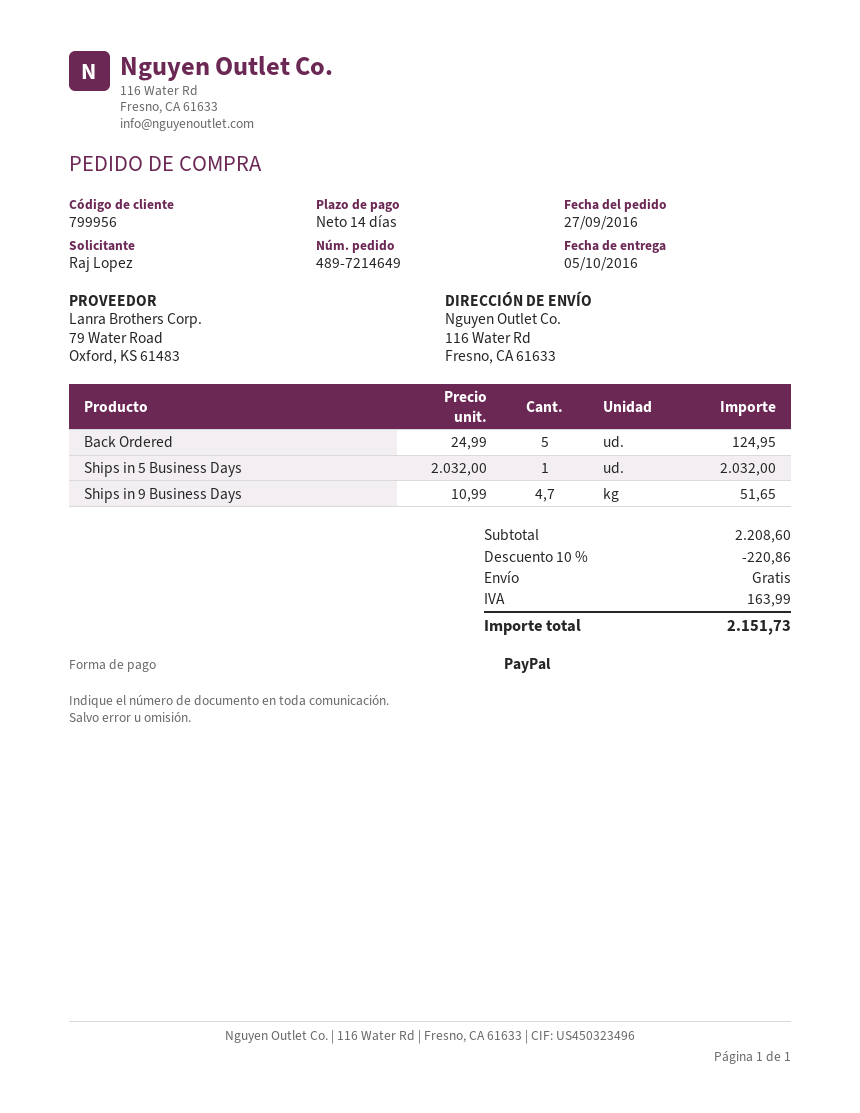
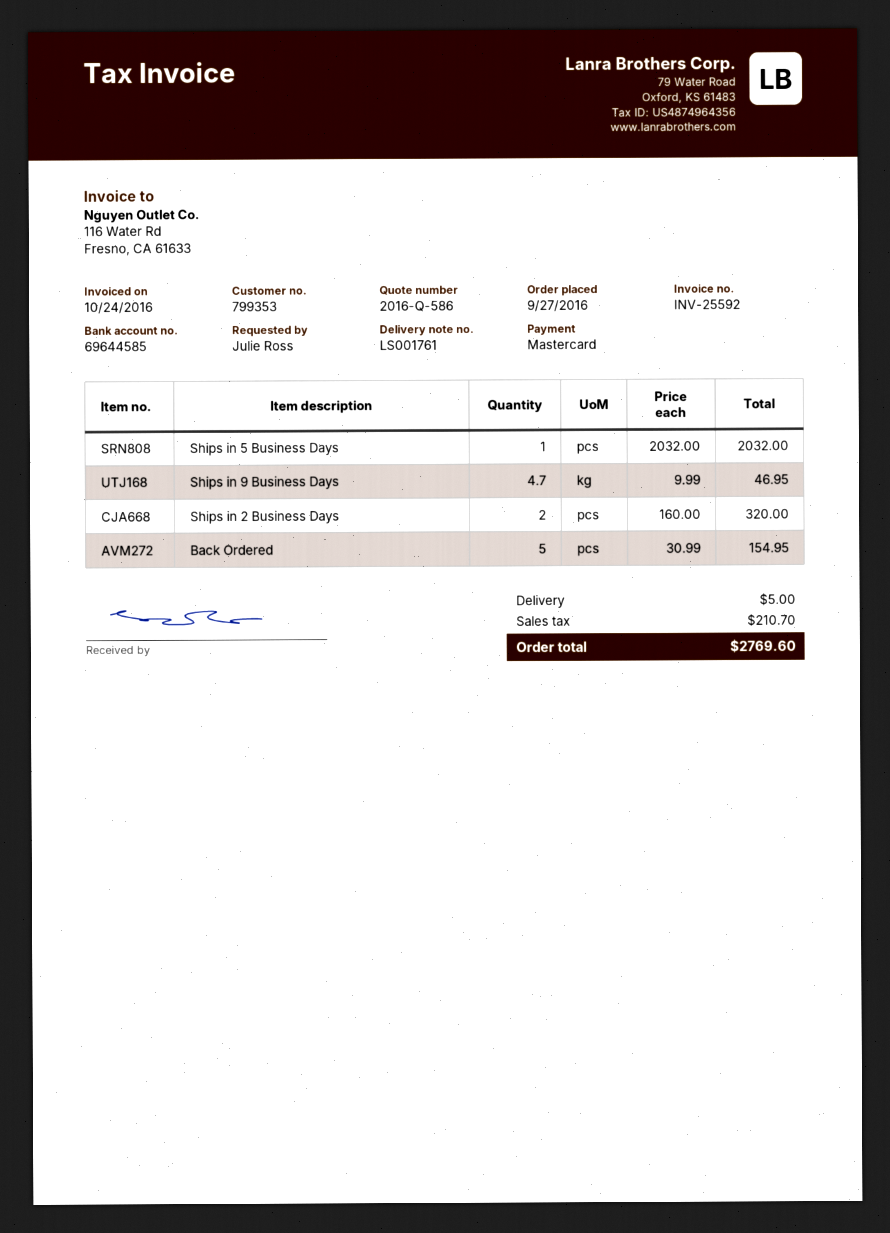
customer number: 799956 -> 799353
ordered by: Raj Lopez -> Julie Ross
payment method: PayPal -> Mastercard
Back Ordered: 5 x 24.99 = 124.95 -> 5 x 30.99 = 154.95
Ships in 9 Business Days: 4.7 x 10.99 = 51.65 -> 4.7 x 9.99 = 46.95
Ships in 2 Business Days: none -> 2 x 160.00 = 320.00
discount: 10% = 220.86 -> none
shipping: 0.00 -> 5.00
tax: 163.99 -> 210.70
total: 2151.73 -> 2769.60

